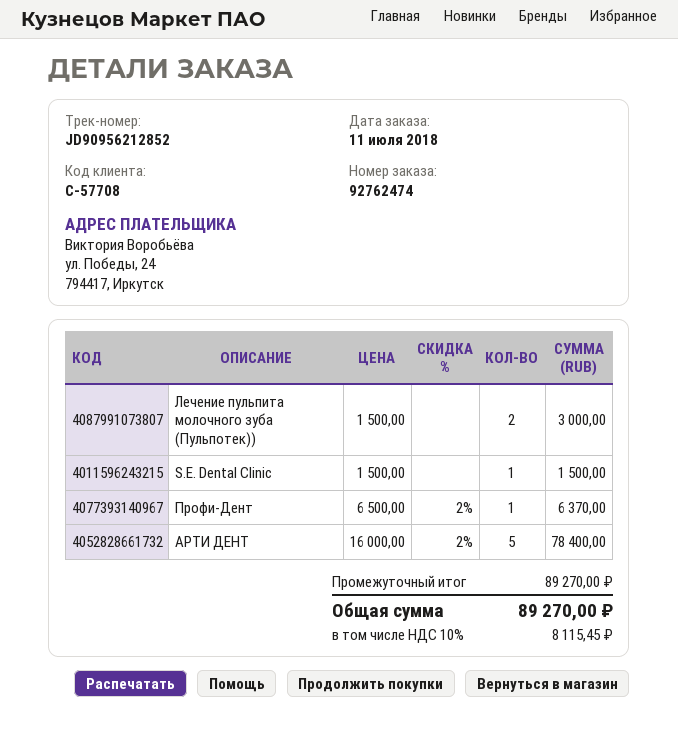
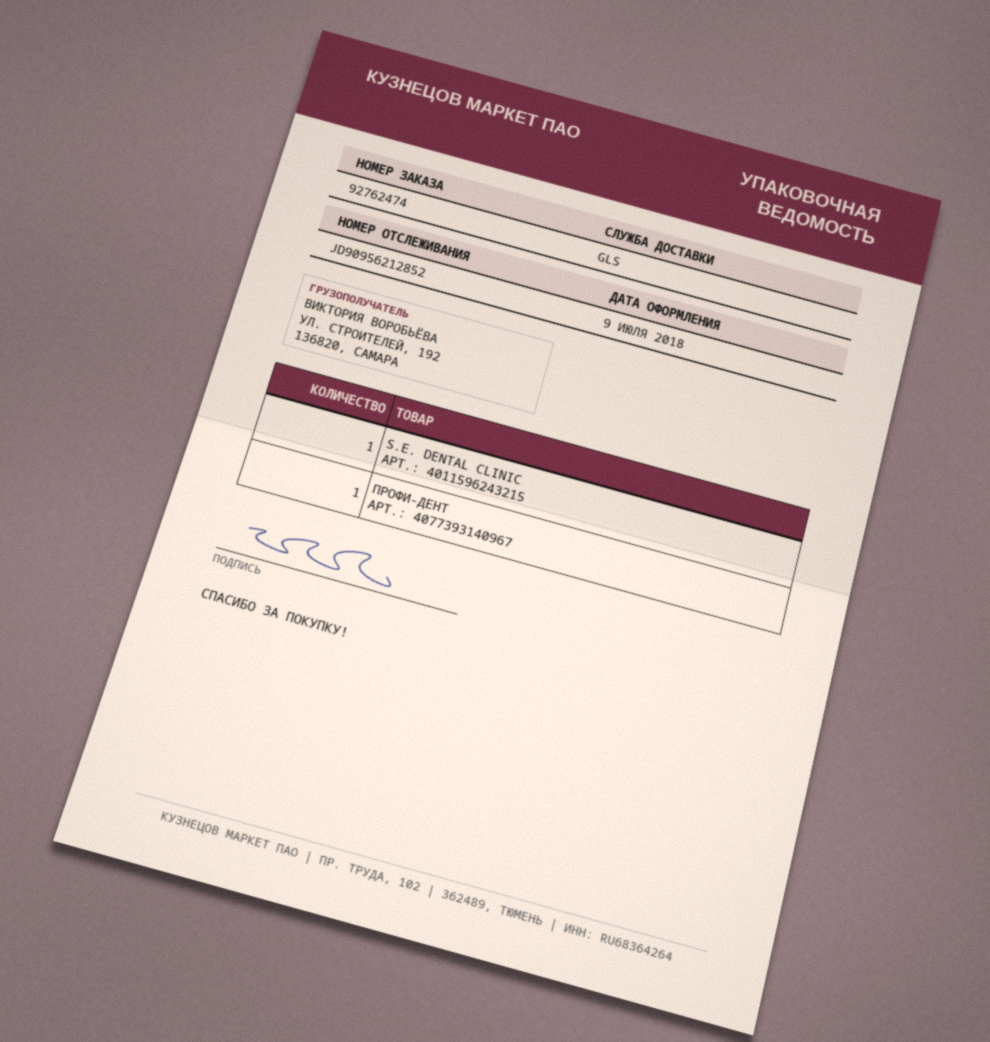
order date: 2018-07-11 -> 2018-07-09
Лечение пульпита молочного зуба (Пульпотек)): 2 -> none
АРТИ ДЕНТ: 5 -> none

